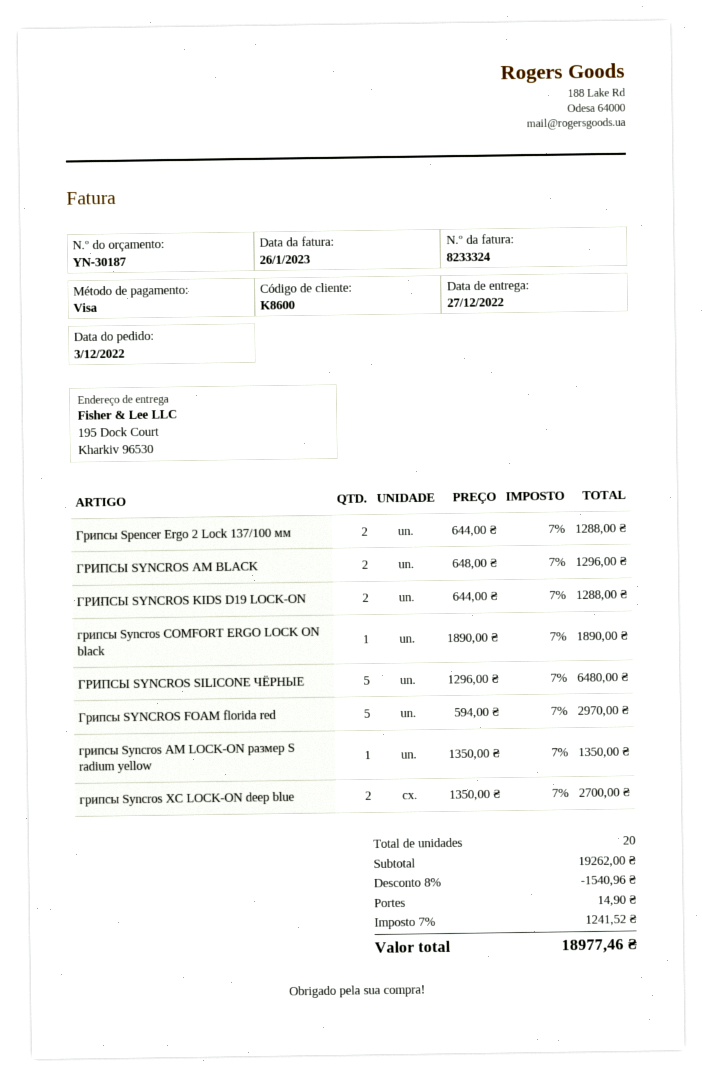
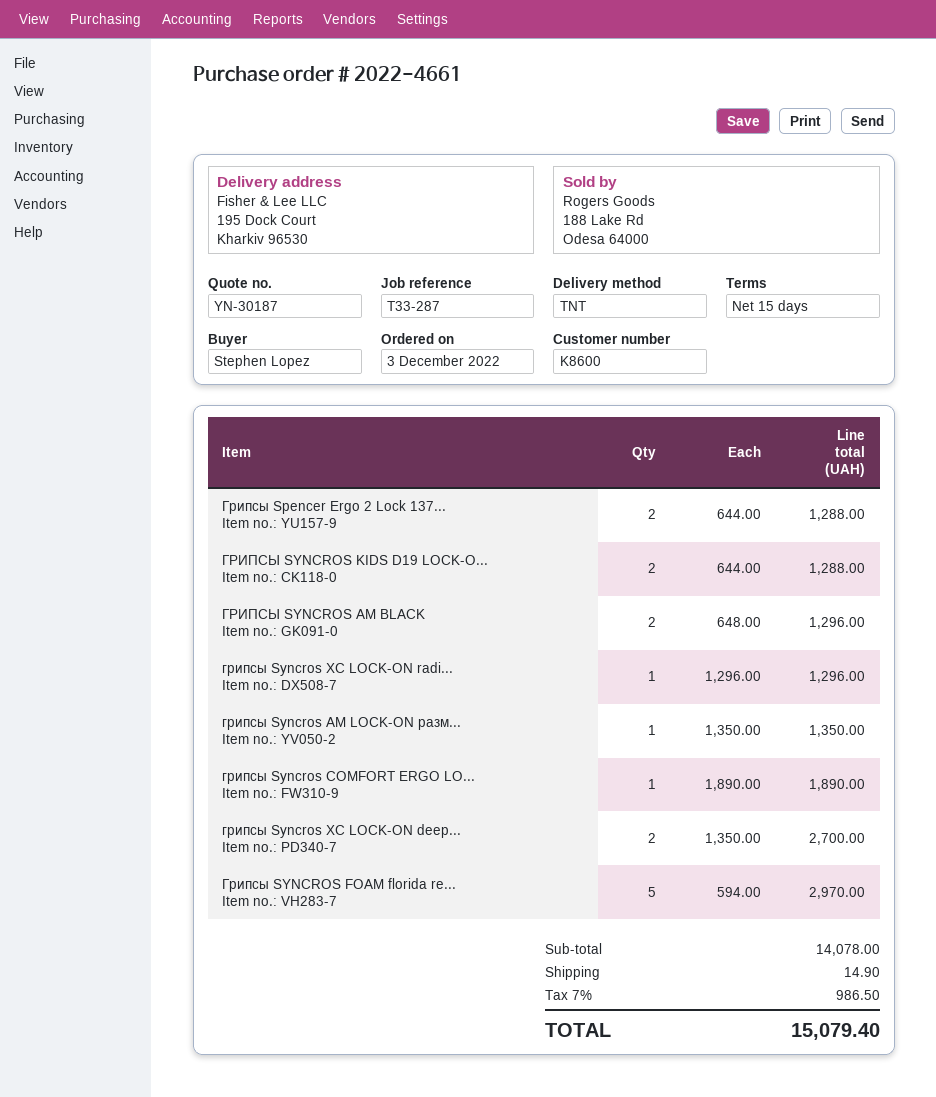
ГРИПСЫ SYNCROS SILICONE ЧЁРНЫЕ: 5 x 1296.00 = 6480.00 -> none
грипсы Syncros XC LOCK-ON radi...: none -> 1 x 1296.00 = 1296.00
subtotal: 19262.00 -> 14078.00
discount: 8% = 1540.96 -> none
tax: 7% = 1241.52 -> 7% = 986.50
total: 18977.46 -> 15079.40

